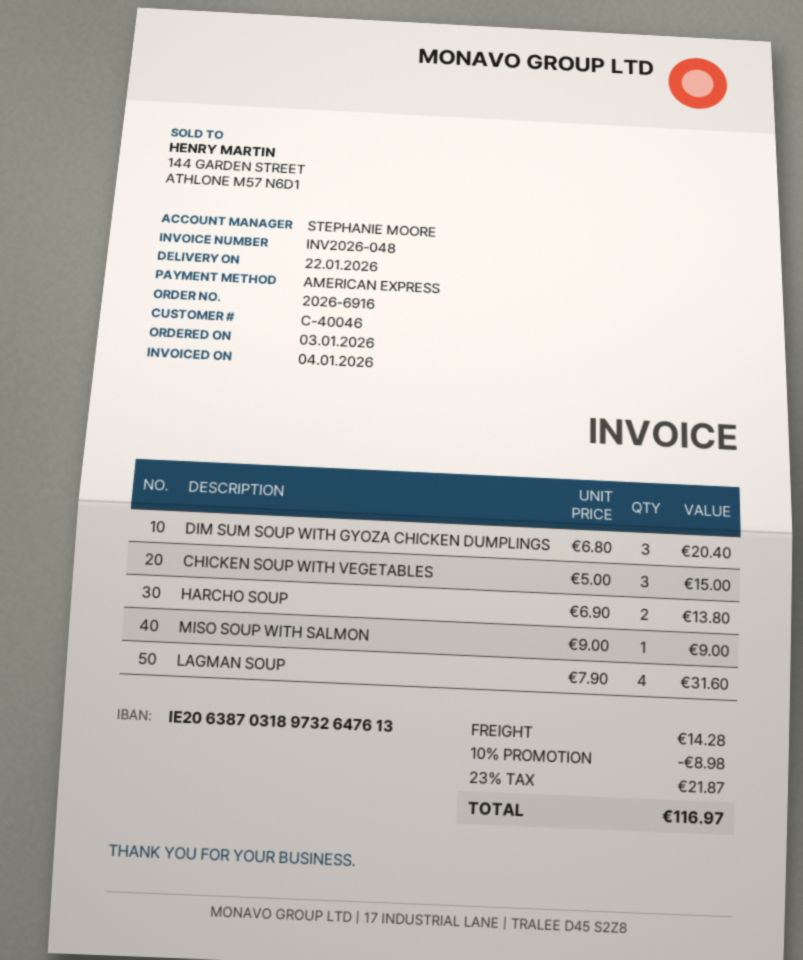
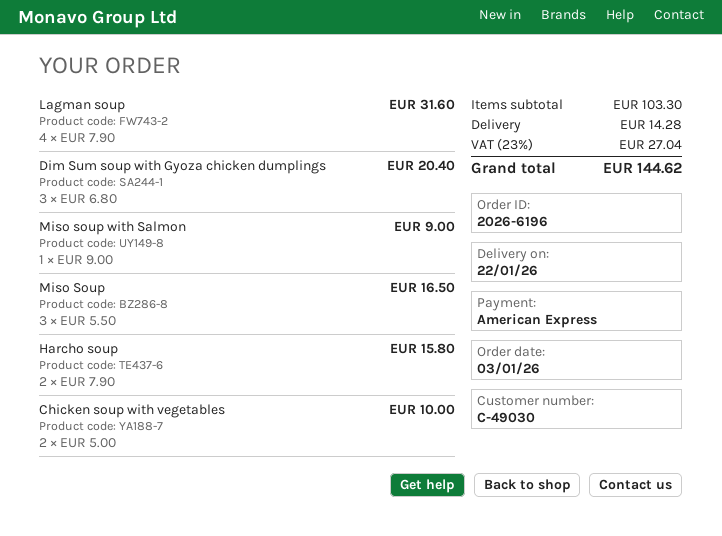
order number: 2026-6916 -> 2026-6196
customer number: C-40046 -> C-49030
CHICKEN SOUP WITH VEGETABLES: 3 x 5.00 = 15.00 -> 2 x 5.00 = 10.00
HARCHO SOUP: 2 x 6.90 = 13.80 -> 2 x 7.90 = 15.80
Miso Soup: none -> 3 x 5.50 = 16.50
discount: 10% = 8.98 -> none
tax: 23% = 21.87 -> 23% = 27.04
total: 116.97 -> 144.62

